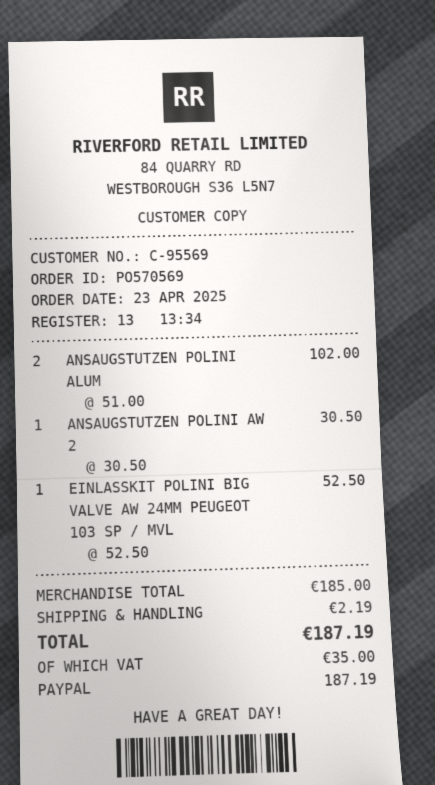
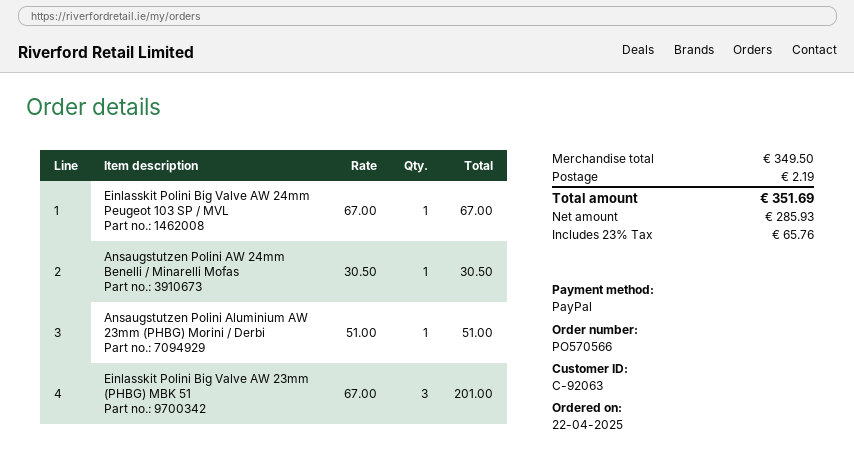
order number: PO570569 -> PO570566
order date: 2025-04-23 -> 2025-04-22
customer number: C-95569 -> C-92063
ANSAUGSTUTZEN POLINI ALUM: 2 x 51.00 = 102.00 -> 1 x 51.00 = 51.00
EINLASSKIT POLINI BIG VALVE AW 24MM PEUGEOT 103 SP / MVL: 1 x 52.50 = 52.50 -> 1 x 67.00 = 67.00
Einlasskit Polini Big Valve AW 23mm (PHBG) MBK 51: none -> 3 x 67.00 = 201.00
subtotal: 185.00 -> 349.50
tax: 35.00 -> 65.76
total: 187.19 -> 351.69

